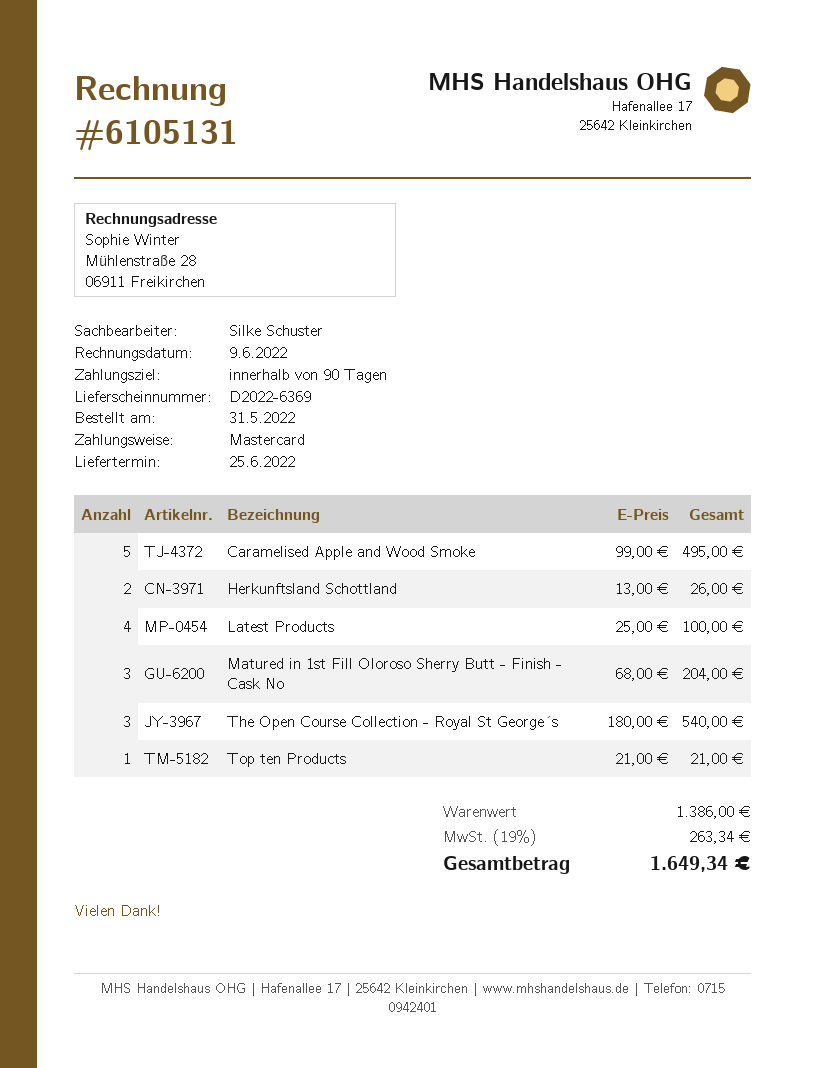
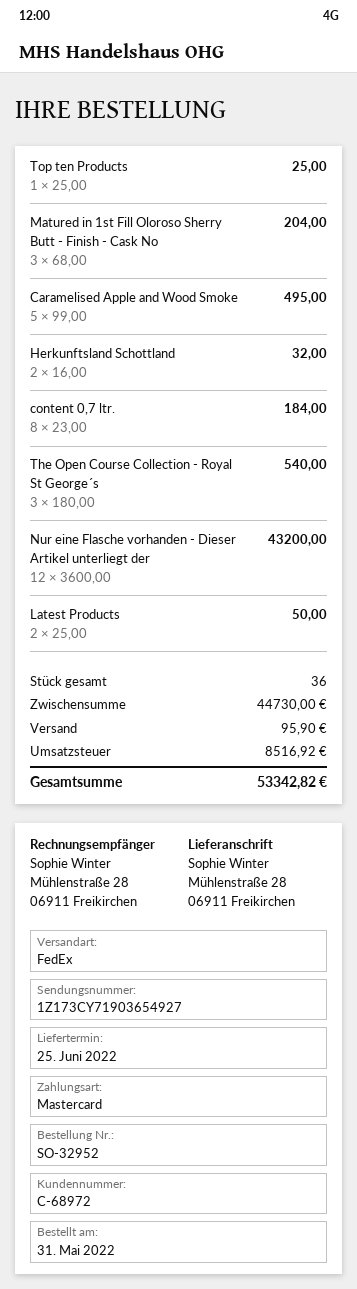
Herkunftsland Schottland: 2 x 13.00 = 26.00 -> 2 x 16.00 = 32.00
Latest Products: 4 x 25.00 = 100.00 -> 2 x 25.00 = 50.00
Top ten Products: 1 x 21.00 = 21.00 -> 1 x 25.00 = 25.00
content 0,7 ltr.: none -> 8 x 23.00 = 184.00
Nur eine Flasche vorhanden - Dieser Artikel unterliegt der: none -> 12 x 3600.00 = 43200.00
subtotal: 1386.00 -> 44730.00
shipping: none -> 95.90
tax: 263.34 -> 8516.92
total: 1649.34 -> 53342.82

